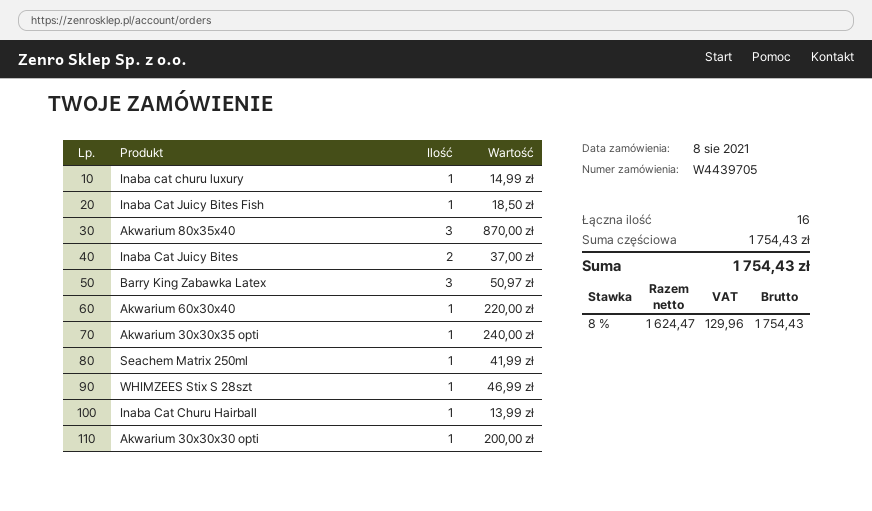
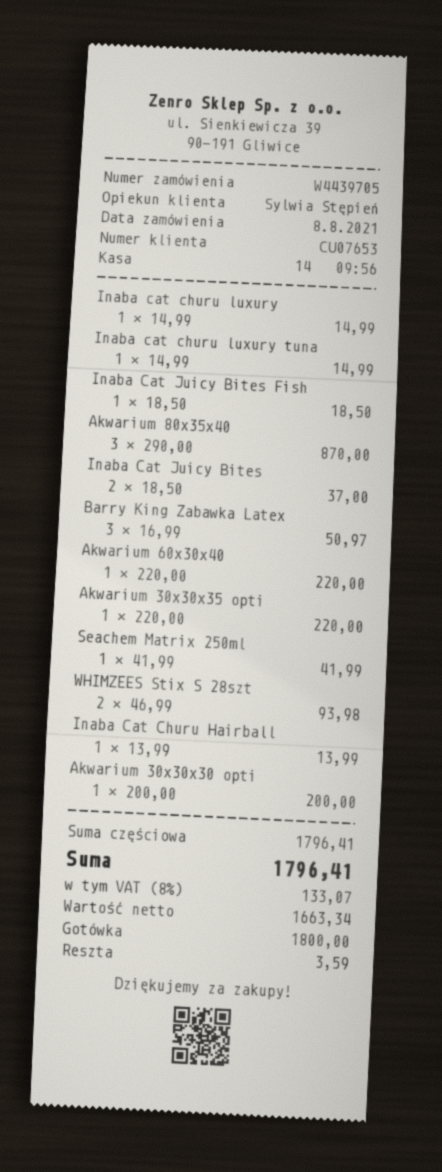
Akwarium 30x30x35 opti: 1 for 240.00 -> 1 for 220.00
WHIMZEES Stix S 28szt: 1 for 46.99 -> 2 for 93.98
Inaba cat churu luxury tuna: none -> 1 for 14.99
subtotal: 1754.43 -> 1796.41
net: 1624.47 -> 1663.34
tax: 8% = 129.96 -> 8% = 133.07
total: 1754.43 -> 1796.41

